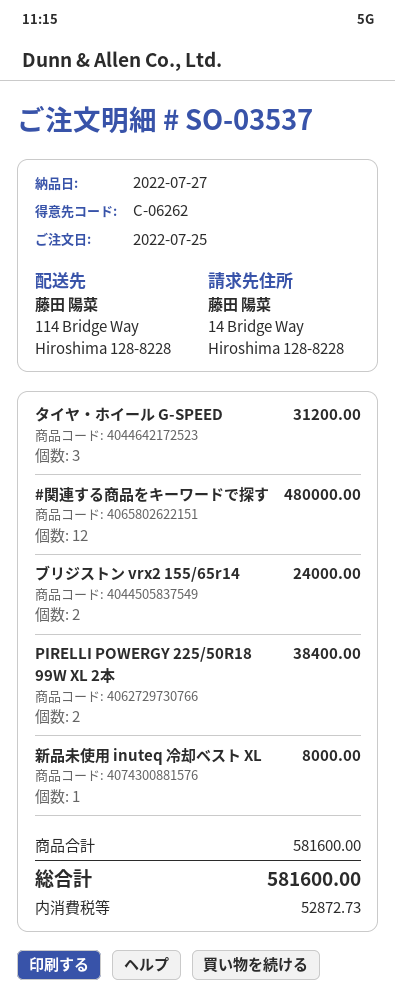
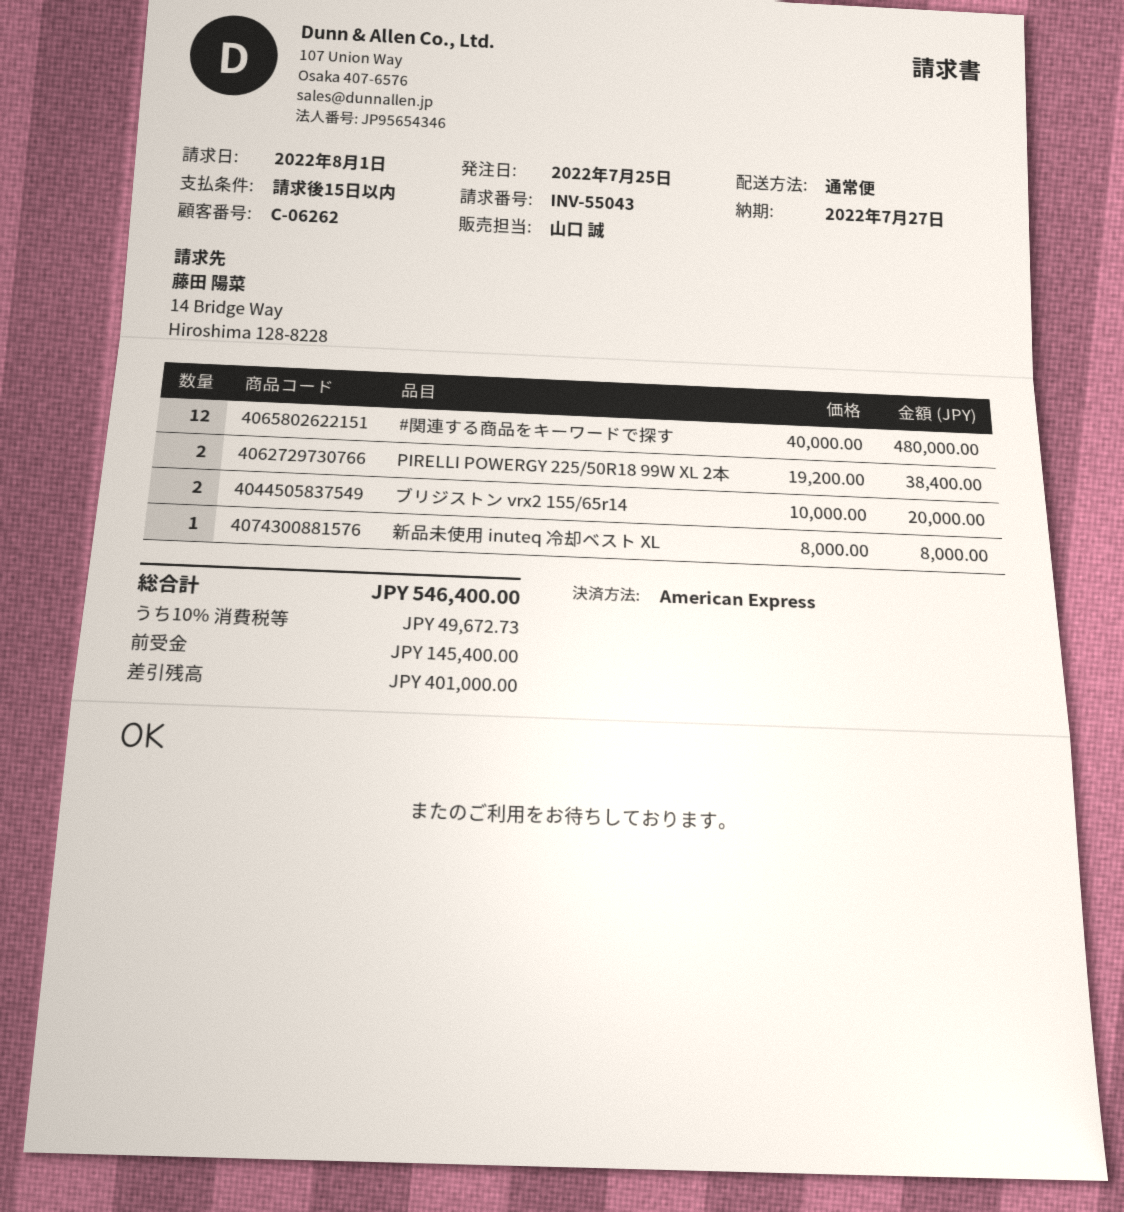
タイヤ・ホイール G-SPEED: 3 for 31200.00 -> none
ブリジストン vrx2 155/65r14: 2 for 24000.00 -> 2 for 20000.00
tax: 52872.73 -> 49672.73
total: 581600.00 -> 546400.00

